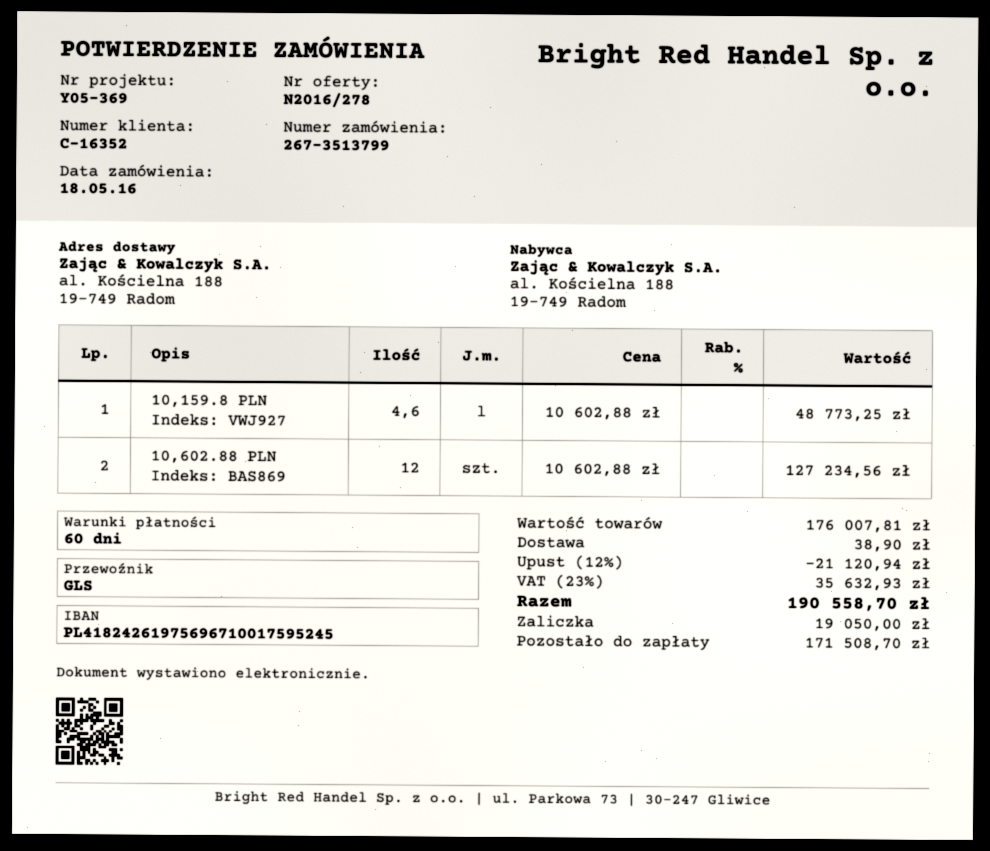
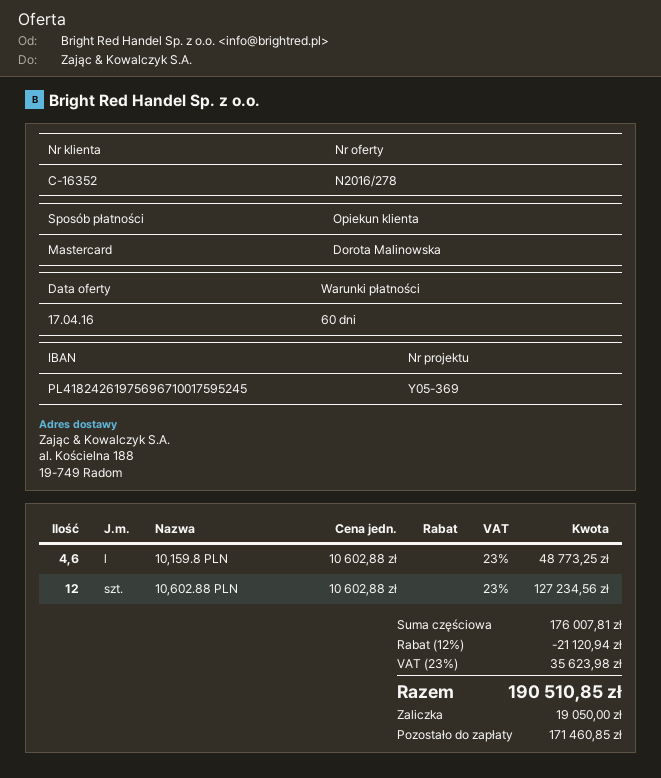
shipping: 38.90 -> none
tax: 23% = 35632.93 -> 23% = 35623.98
total: 190558.70 -> 190510.85
balance: 171508.70 -> 171460.85

